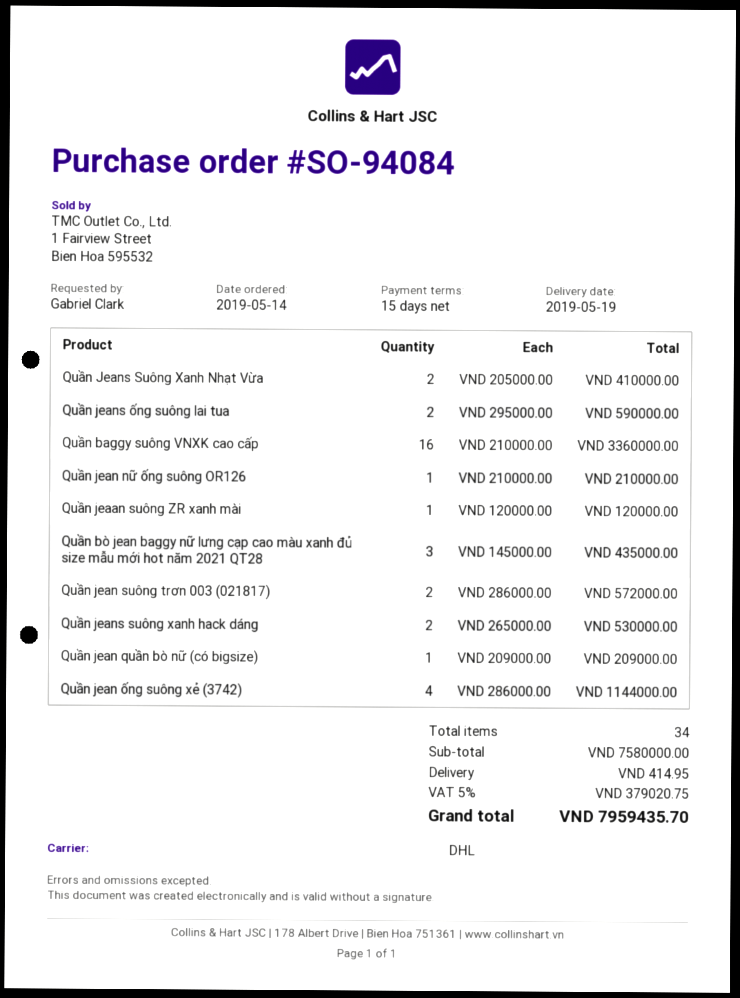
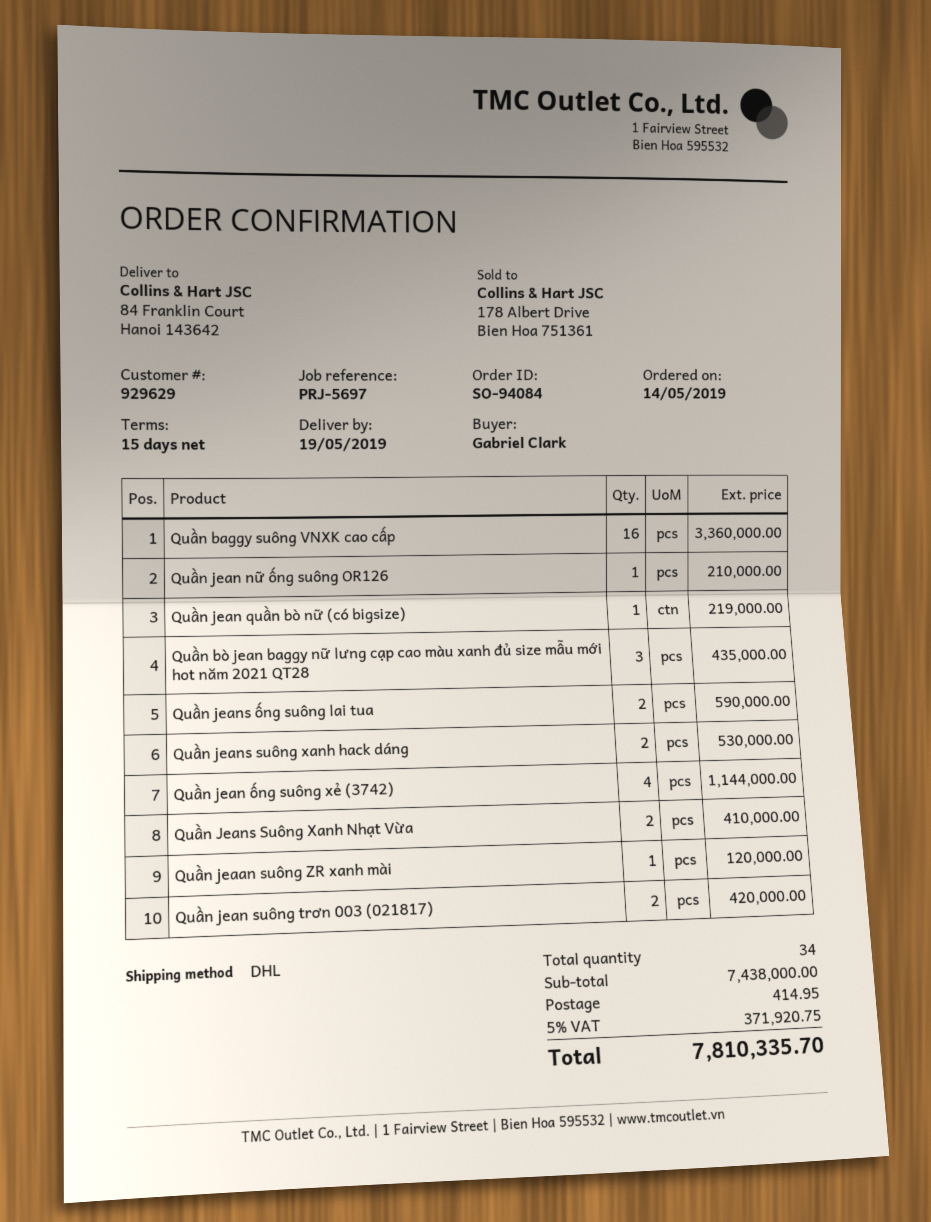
Quần jean suông trơn 003 (021817): 2 for 572000.00 -> 2 for 420000.00
Quần jean quần bò nữ (có bigsize): 1 for 209000.00 -> 1 for 219000.00
subtotal: 7580000.00 -> 7438000.00
tax: 5% = 379020.75 -> 5% = 371920.75
total: 7959435.70 -> 7810335.70

